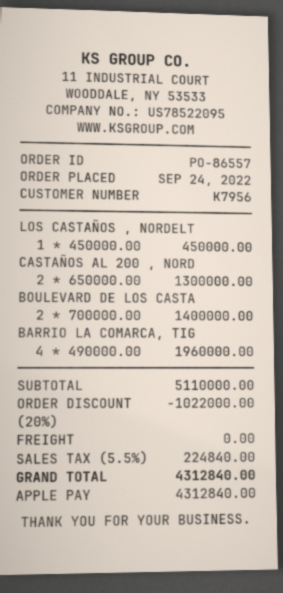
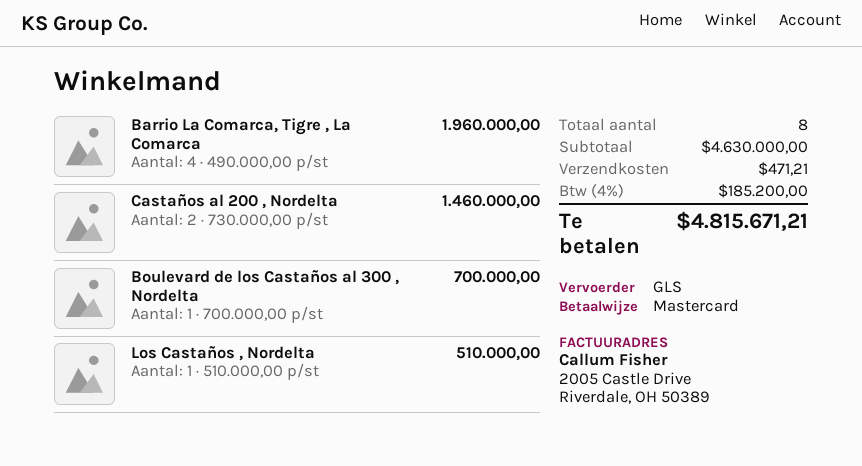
payment method: Apple Pay -> Mastercard
LOS CASTAÑOS , NORDELT: 1 x 450000.00 = 450000.00 -> 1 x 510000.00 = 510000.00
CASTAÑOS AL 200 , NORD: 2 x 650000.00 = 1300000.00 -> 2 x 730000.00 = 1460000.00
BOULEVARD DE LOS CASTA: 2 x 700000.00 = 1400000.00 -> 1 x 700000.00 = 700000.00
subtotal: 5110000.00 -> 4630000.00
discount: 20% = 1022000.00 -> none
shipping: 0.00 -> 471.21
tax: 5.5% = 224840.00 -> 4% = 185200.00
total: 4312840.00 -> 4815671.21

